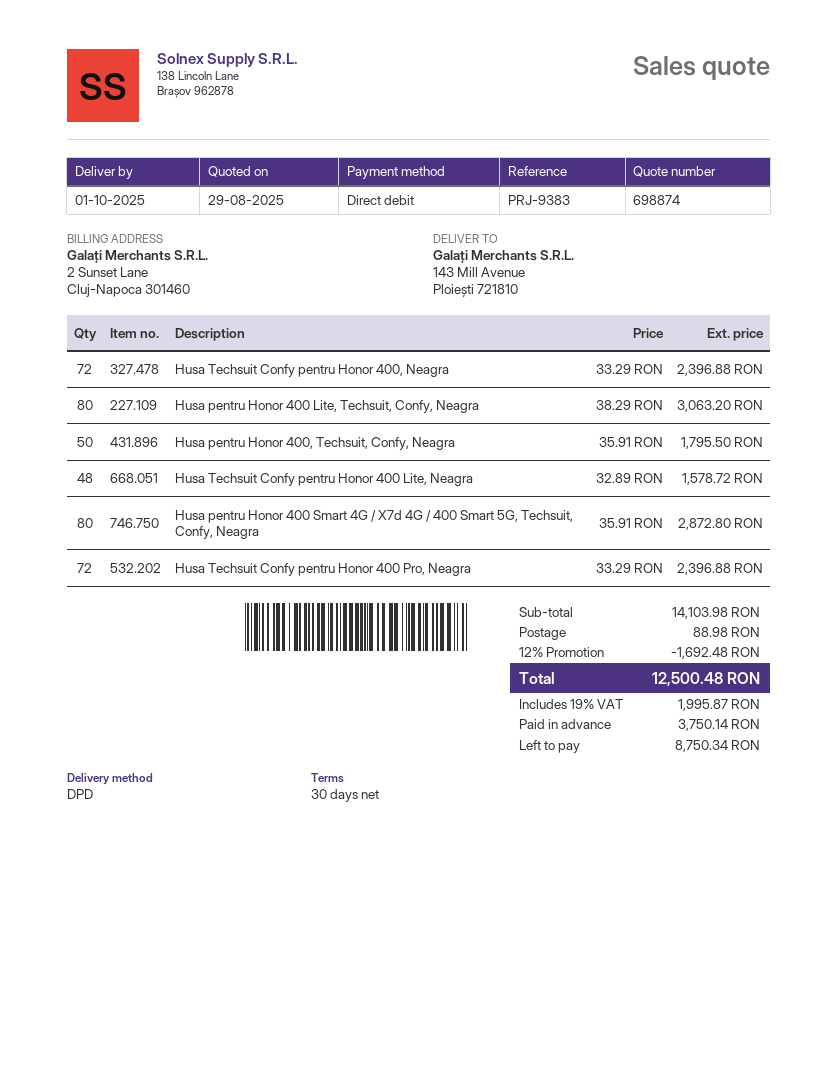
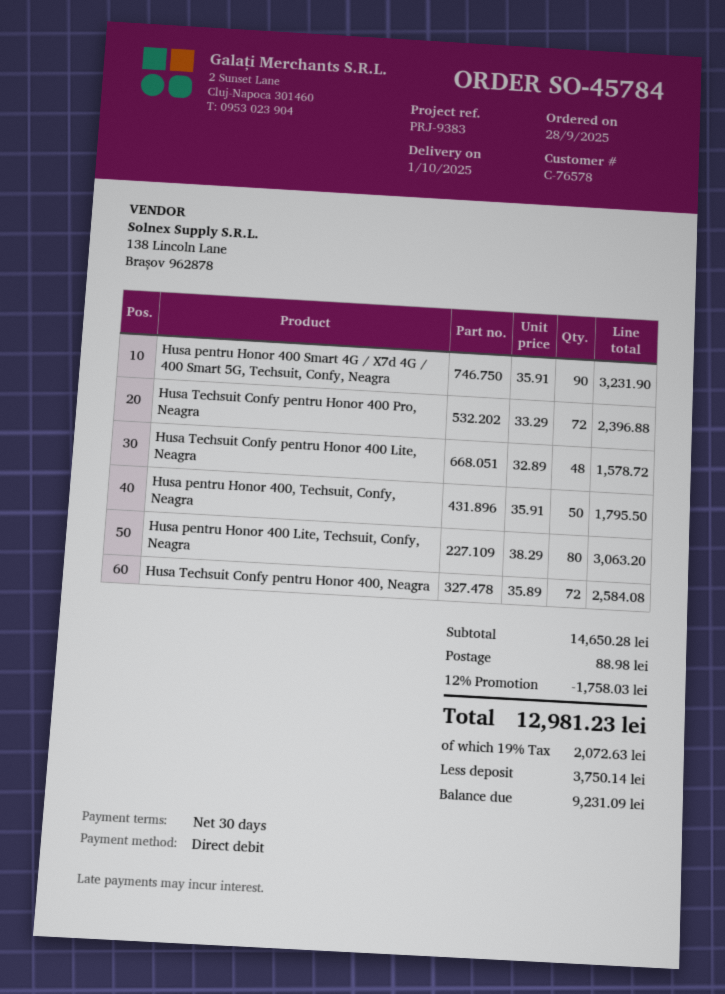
Husa Techsuit Confy pentru Honor 400, Neagra: 72 x 33.29 = 2396.88 -> 72 x 35.89 = 2584.08
Husa pentru Honor 400 Smart 4G / X7d 4G / 400 Smart 5G, Techsuit, Confy, Neagra: 80 x 35.91 = 2872.80 -> 90 x 35.91 = 3231.90
subtotal: 14103.98 -> 14650.28
discount: 12% = 1692.48 -> 12% = 1758.03
tax: 19% = 1995.87 -> 19% = 2072.63
total: 12500.48 -> 12981.23
balance: 8750.34 -> 9231.09

